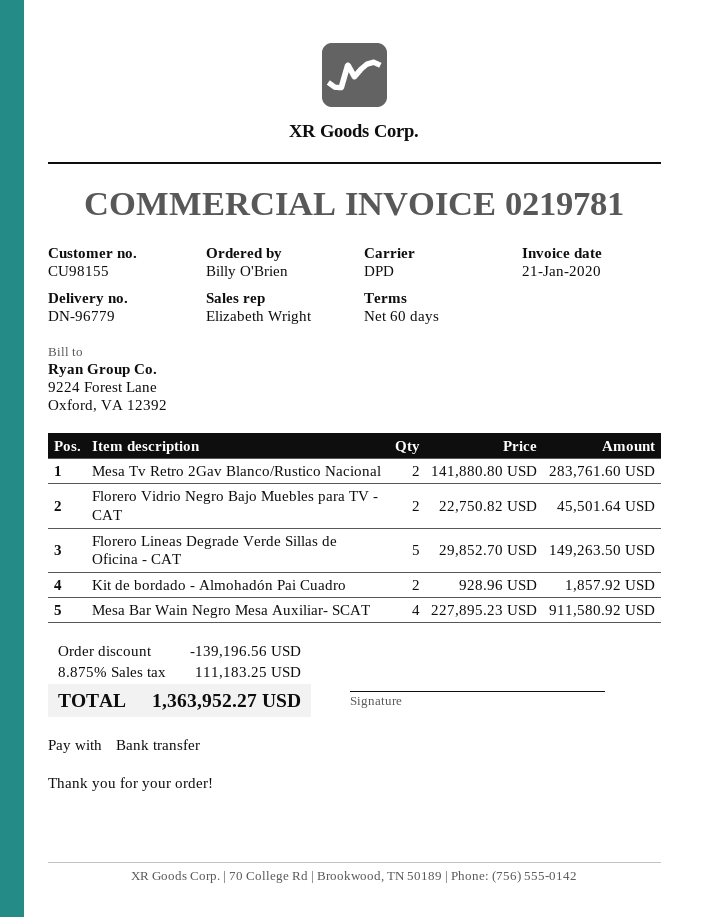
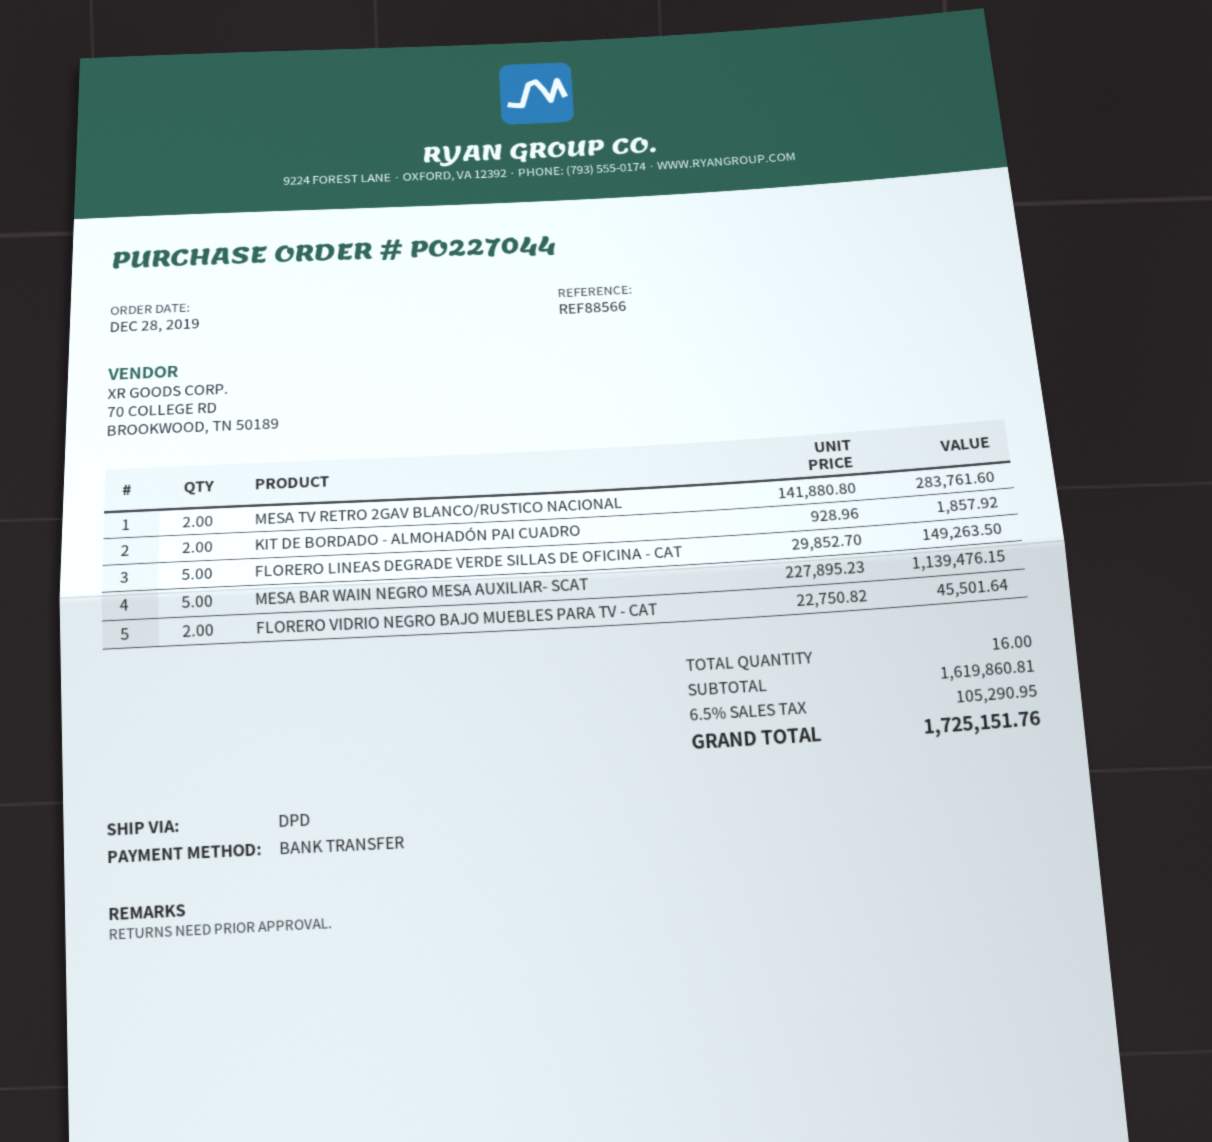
Mesa Bar Wain Negro Mesa Auxiliar- SCAT: 4 x 227895.23 = 911580.92 -> 5 x 227895.23 = 1139476.15
discount: 139196.56 -> none
tax: 8.875% = 111183.25 -> 6.5% = 105290.95
total: 1363952.27 -> 1725151.76

